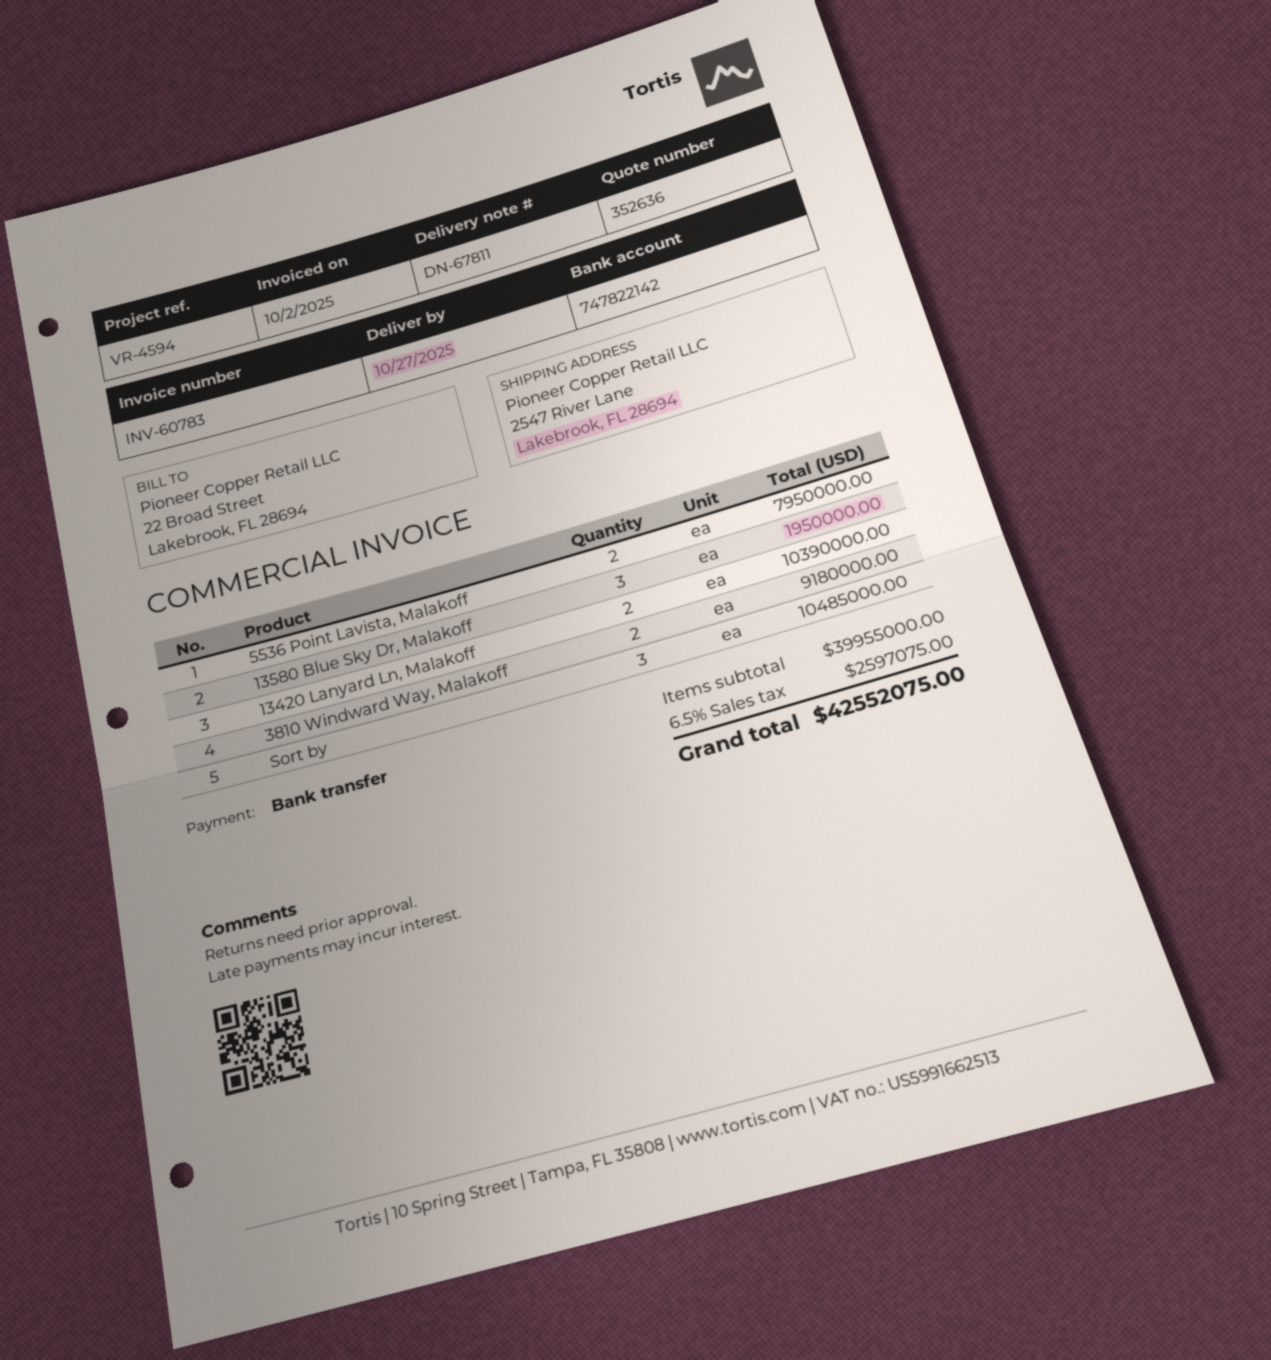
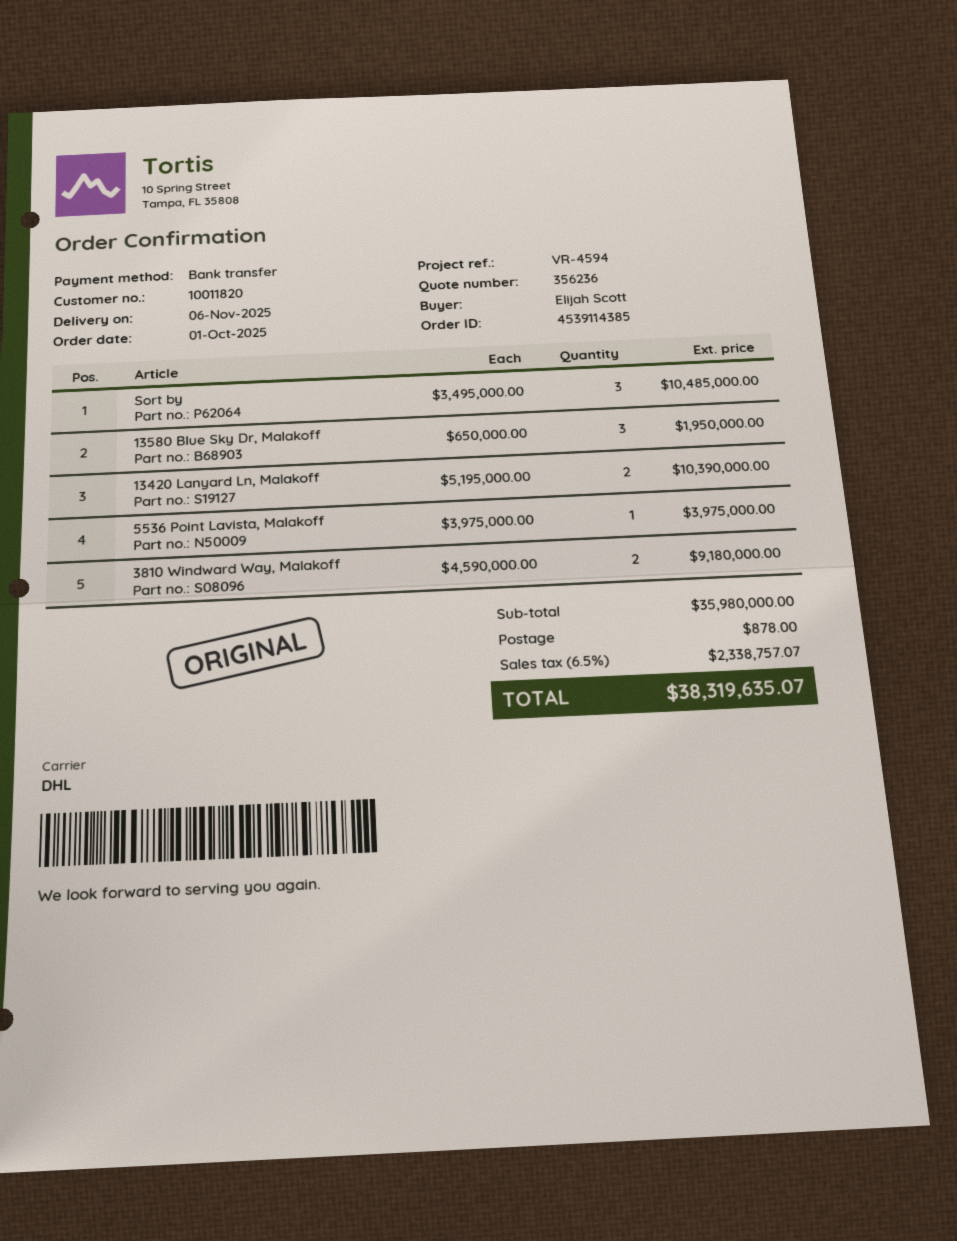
quote number: 352636 -> 356236
delivery date: 2025-10-27 -> 2025-11-06
5536 Point Lavista, Malakoff: 2 for 7950000.00 -> 1 for 3975000.00
subtotal: 39955000.00 -> 35980000.00
shipping: none -> 878.00
tax: 6.5% = 2597075.00 -> 6.5% = 2338757.07
total: 42552075.00 -> 38319635.07

